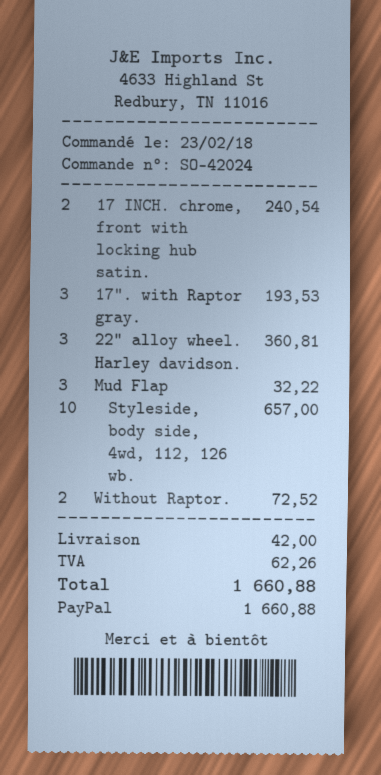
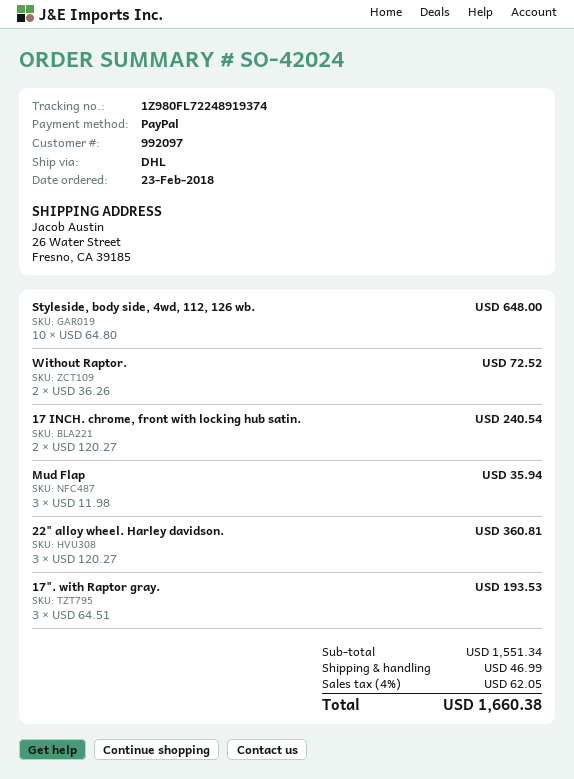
Mud Flap: 3 for 32.22 -> 3 for 35.94
Styleside, body side, 4wd, 112, 126 wb.: 10 for 657.00 -> 10 for 648.00
shipping: 42.00 -> 46.99
tax: 62.26 -> 62.05
total: 1660.88 -> 1660.38

